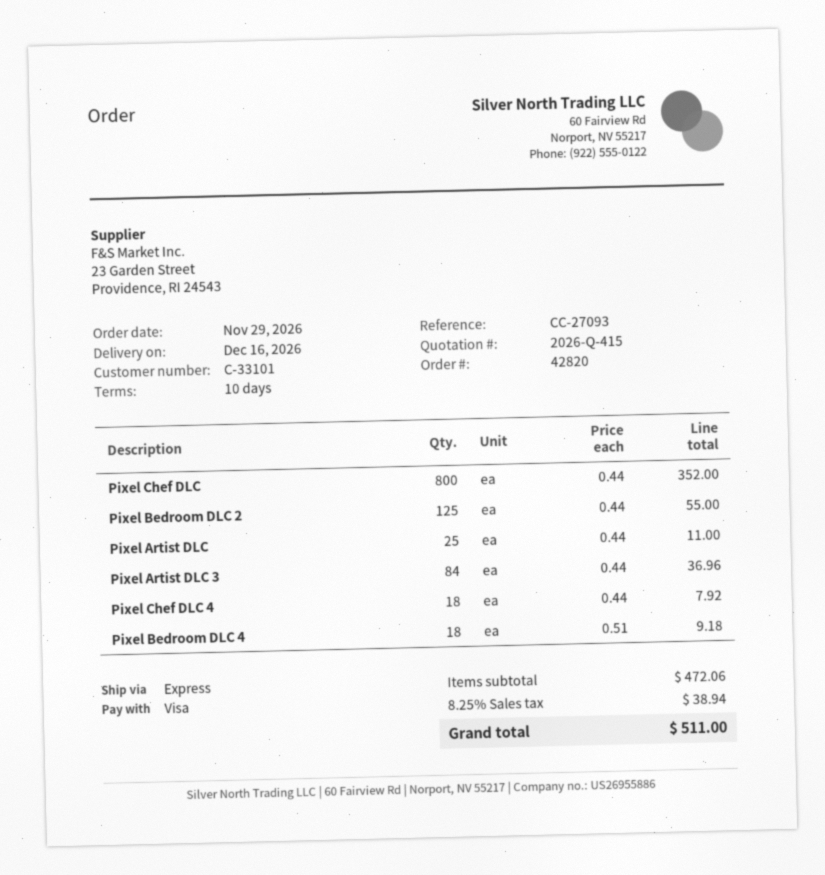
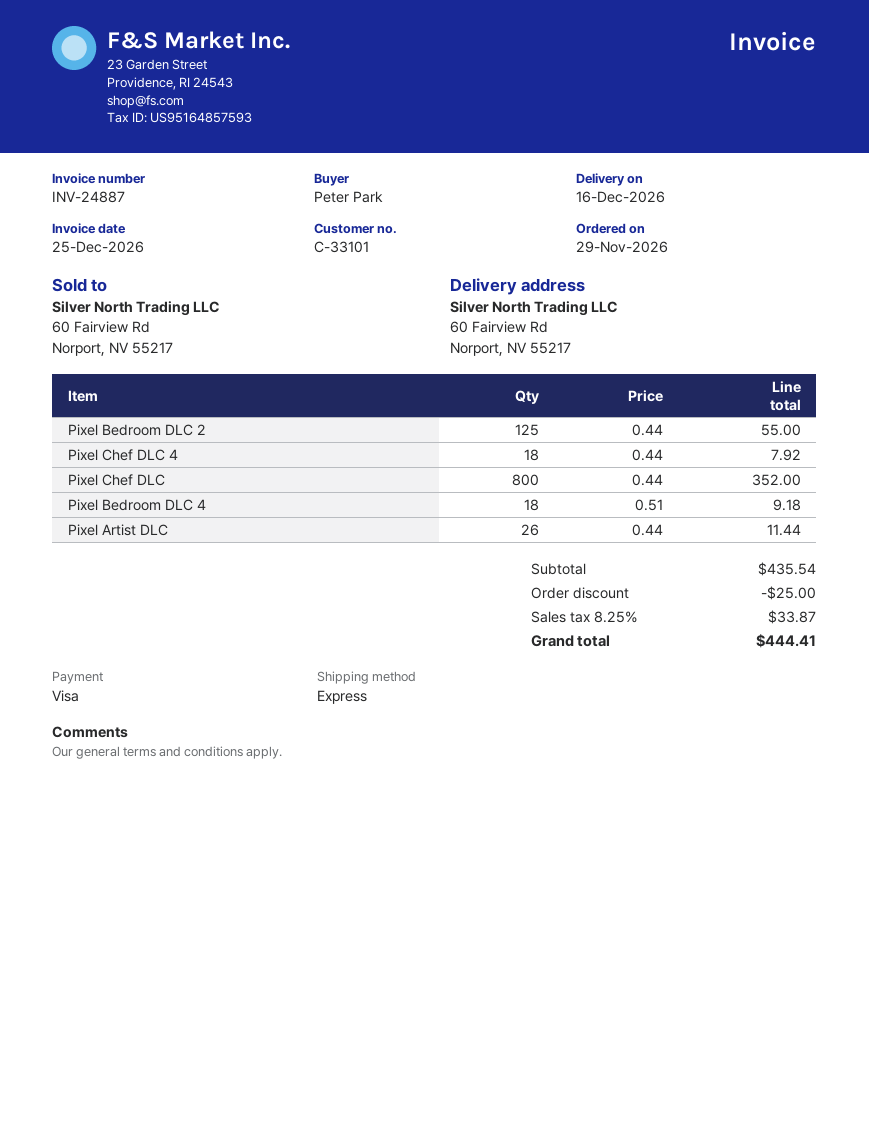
Pixel Artist DLC: 25 x 0.44 = 11.00 -> 26 x 0.44 = 11.44
Pixel Artist DLC 3: 84 x 0.44 = 36.96 -> none
subtotal: 472.06 -> 435.54
discount: none -> 25.00
tax: 8.25% = 38.94 -> 8.25% = 33.87
total: 511.00 -> 444.41

